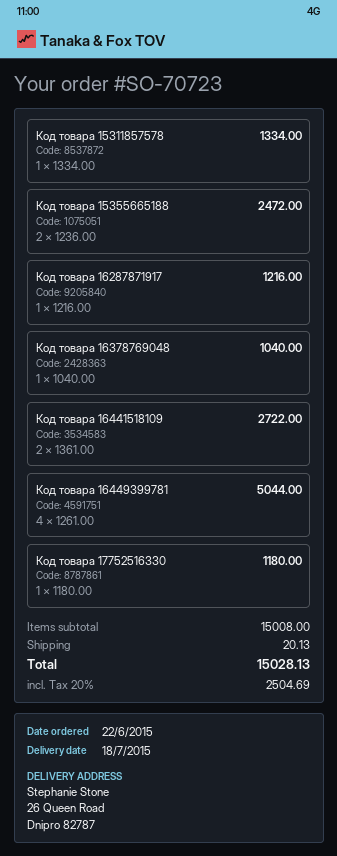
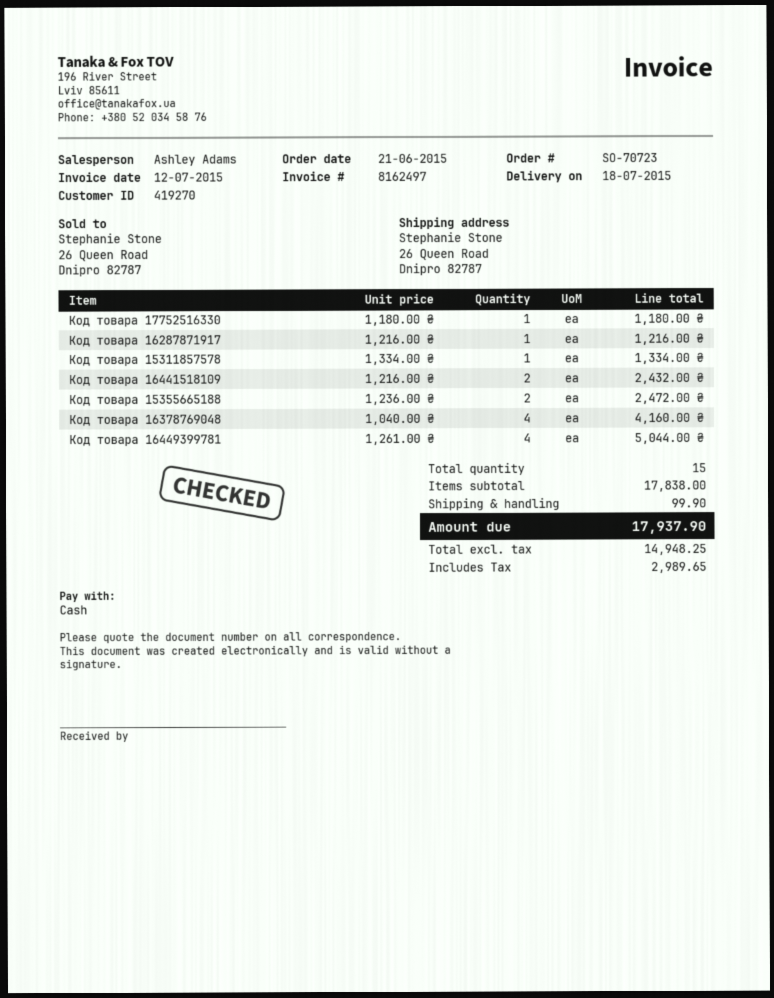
order date: 2015-06-22 -> 2015-06-21
Код товара 16378769048: 1 x 1040.00 = 1040.00 -> 4 x 1040.00 = 4160.00
Код товара 16441518109: 2 x 1361.00 = 2722.00 -> 2 x 1216.00 = 2432.00
subtotal: 15008.00 -> 17838.00
shipping: 20.13 -> 99.90
tax: 2504.69 -> 2989.65
total: 15028.13 -> 17937.90

